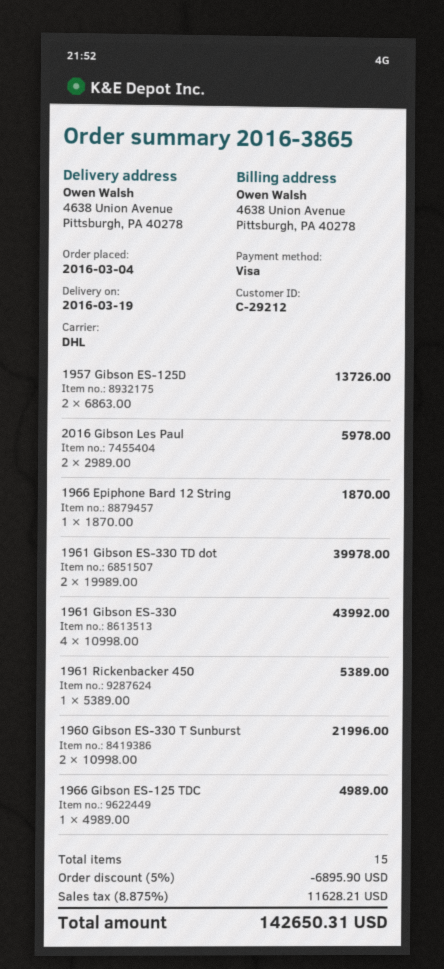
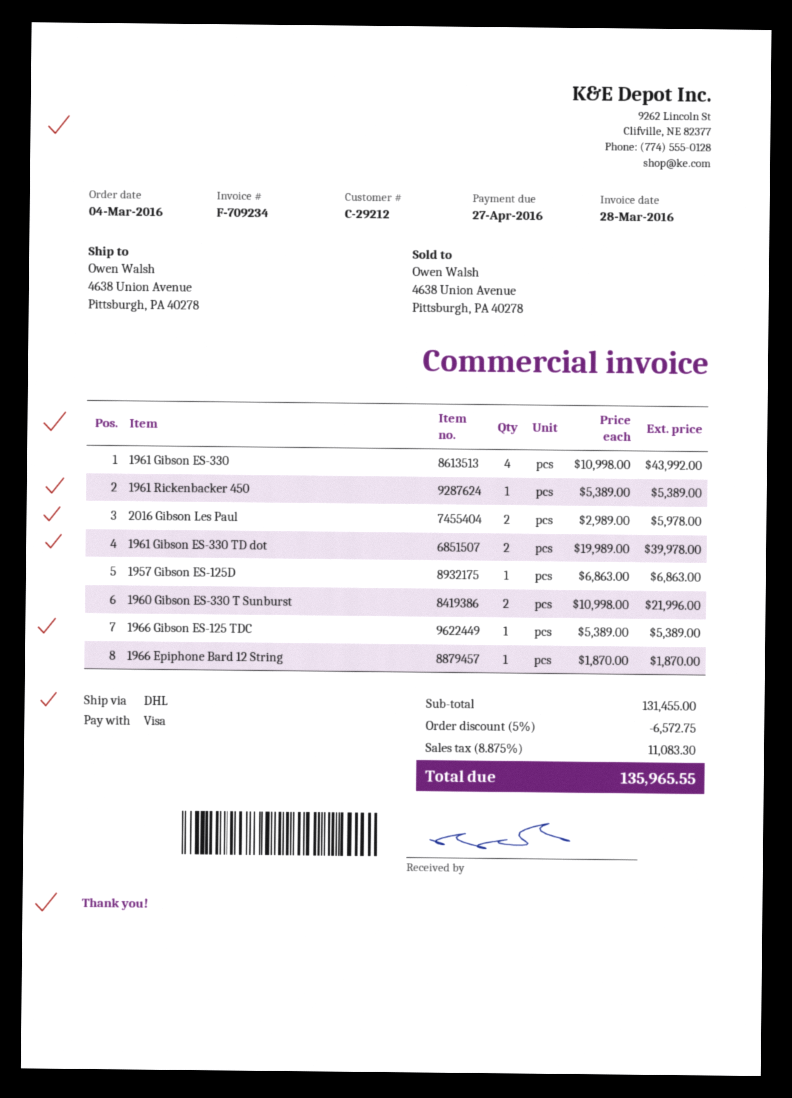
1957 Gibson ES-125D: 2 x 6863.00 = 13726.00 -> 1 x 6863.00 = 6863.00
1966 Gibson ES-125 TDC: 1 x 4989.00 = 4989.00 -> 1 x 5389.00 = 5389.00
discount: 5% = 6895.90 -> 5% = 6572.75
tax: 8.875% = 11628.21 -> 8.875% = 11083.30
total: 142650.31 -> 135965.55

